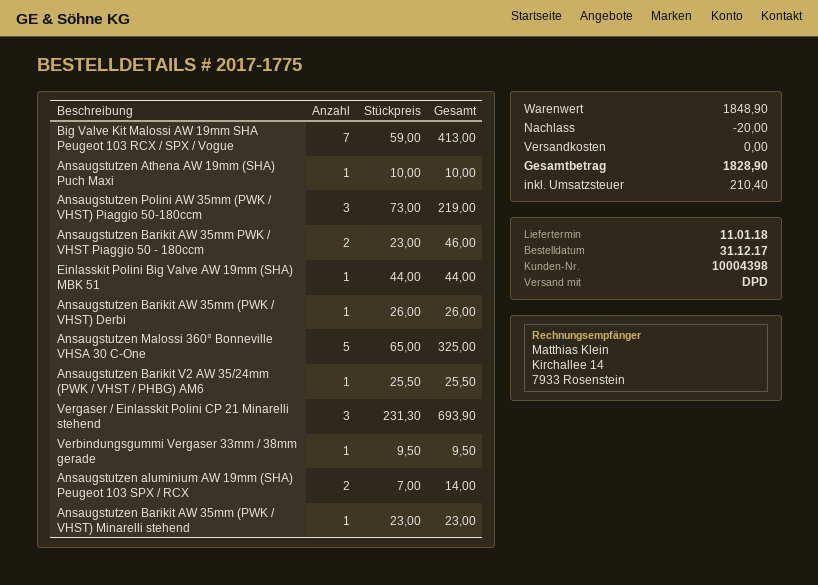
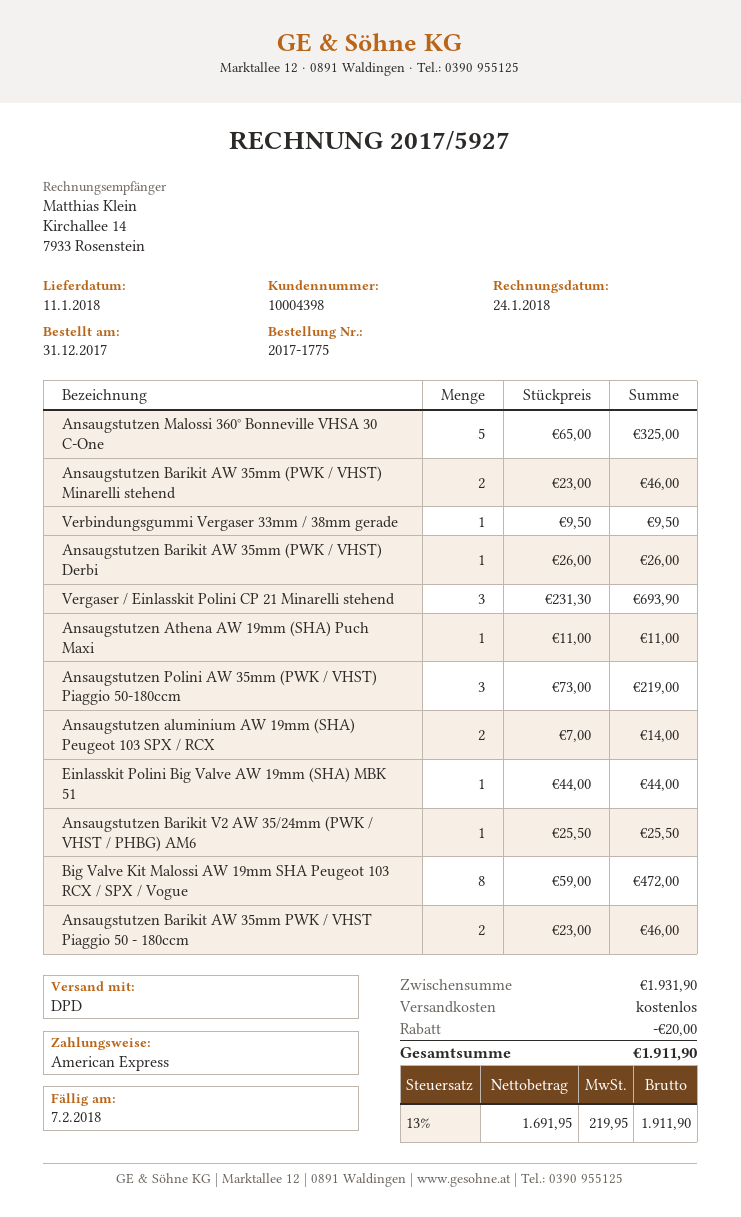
Big Valve Kit Malossi AW 19mm SHA Peugeot 103 RCX / SPX / Vogue: 7 x 59.00 = 413.00 -> 8 x 59.00 = 472.00
Ansaugstutzen Athena AW 19mm (SHA) Puch Maxi: 1 x 10.00 = 10.00 -> 1 x 11.00 = 11.00
Ansaugstutzen Barikit AW 35mm (PWK / VHST) Minarelli stehend: 1 x 23.00 = 23.00 -> 2 x 23.00 = 46.00
subtotal: 1848.90 -> 1931.90
tax: 210.40 -> 219.95
total: 1828.90 -> 1911.90

